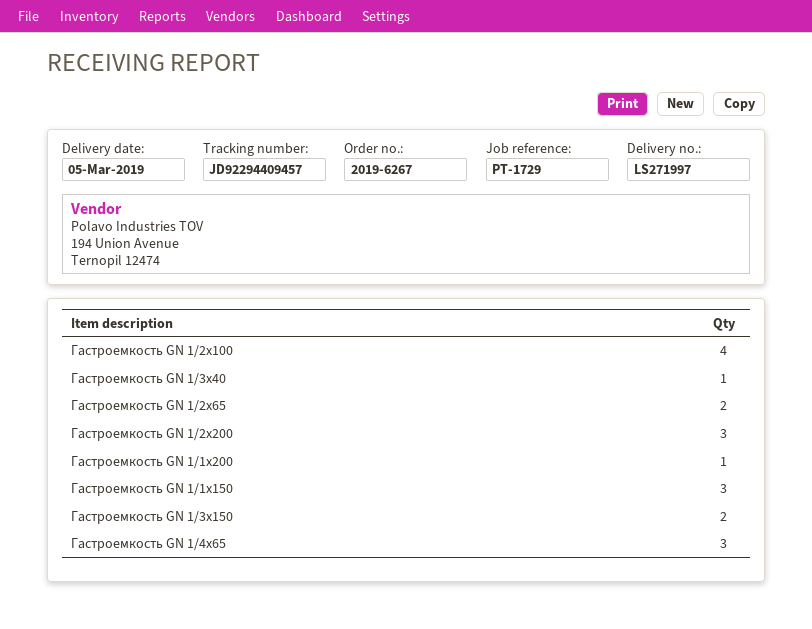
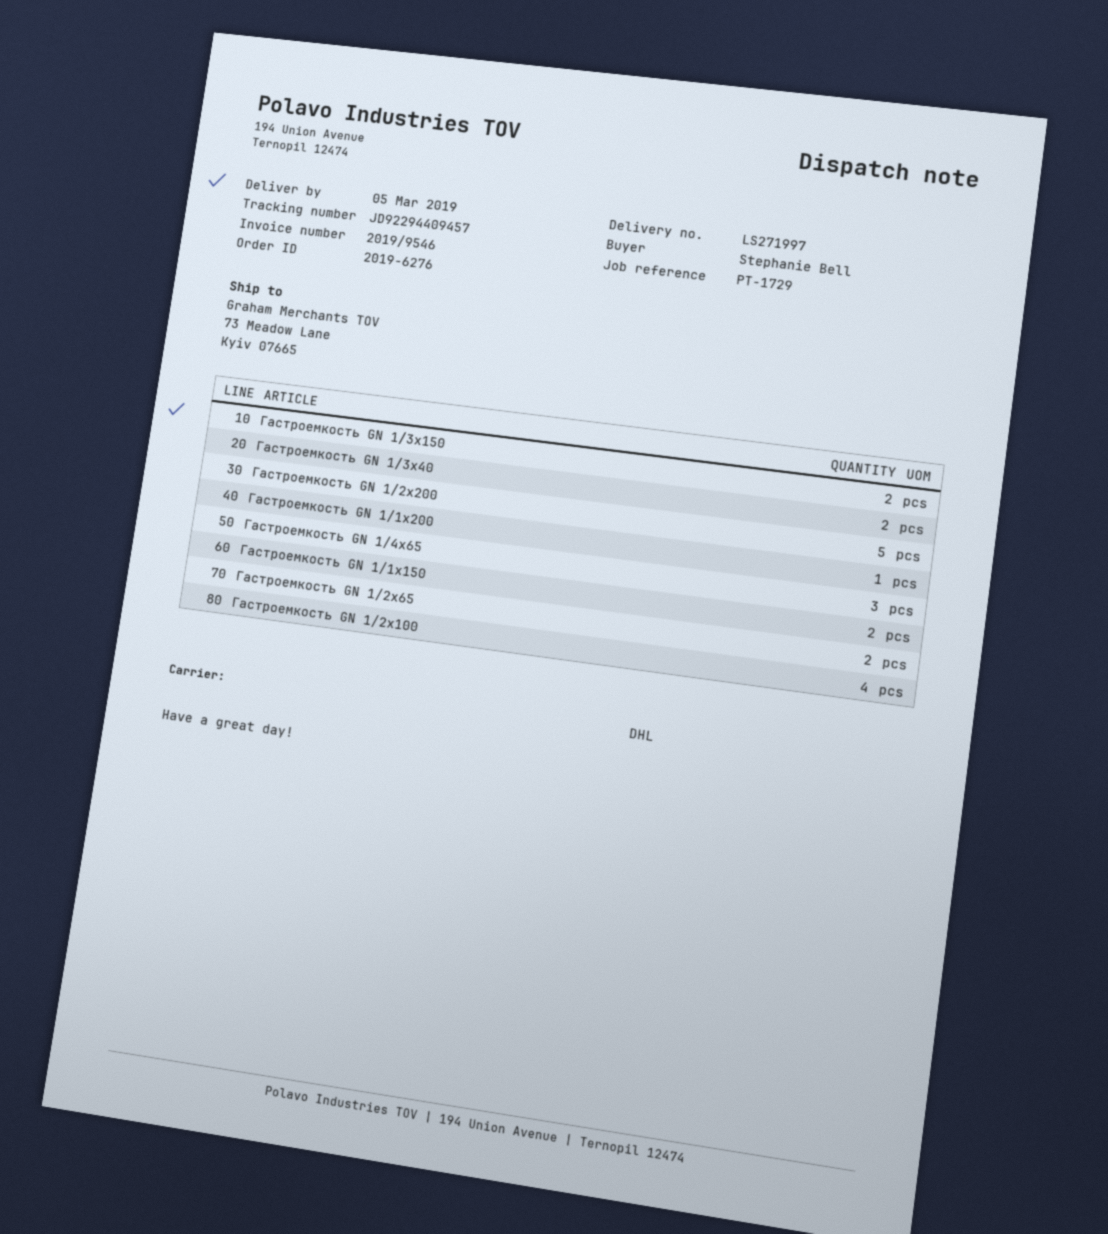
order number: 2019-6267 -> 2019-6276
Гастроемкость GN 1/3х40: 1 -> 2
Гастроемкость GN 1/2х200: 3 -> 5
Гастроемкость GN 1/1х150: 3 -> 2

